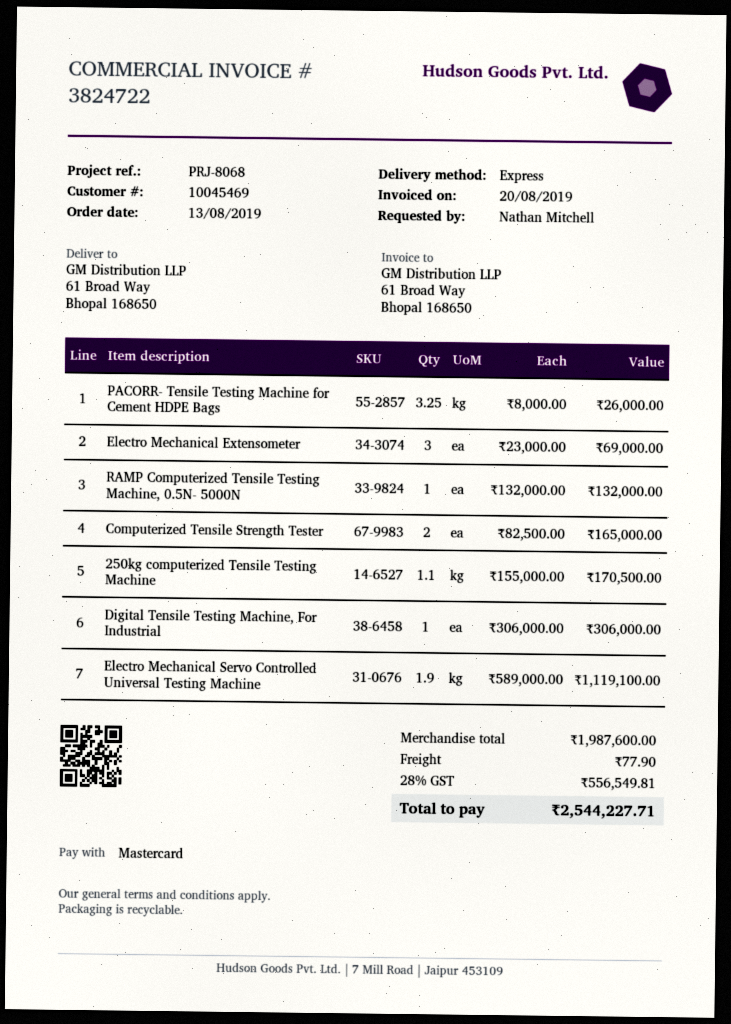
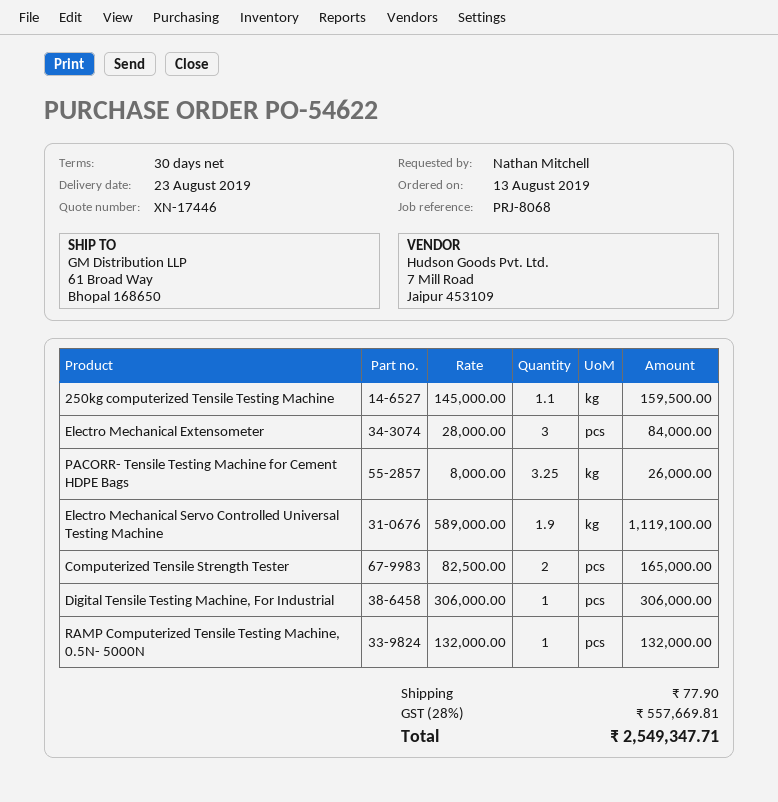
Electro Mechanical Extensometer: 3 x 23000.00 = 69000.00 -> 3 x 28000.00 = 84000.00
250kg computerized Tensile Testing Machine: 1.1 x 155000.00 = 170500.00 -> 1.1 x 145000.00 = 159500.00
tax: 28% = 556549.81 -> 28% = 557669.81
total: 2544227.71 -> 2549347.71

